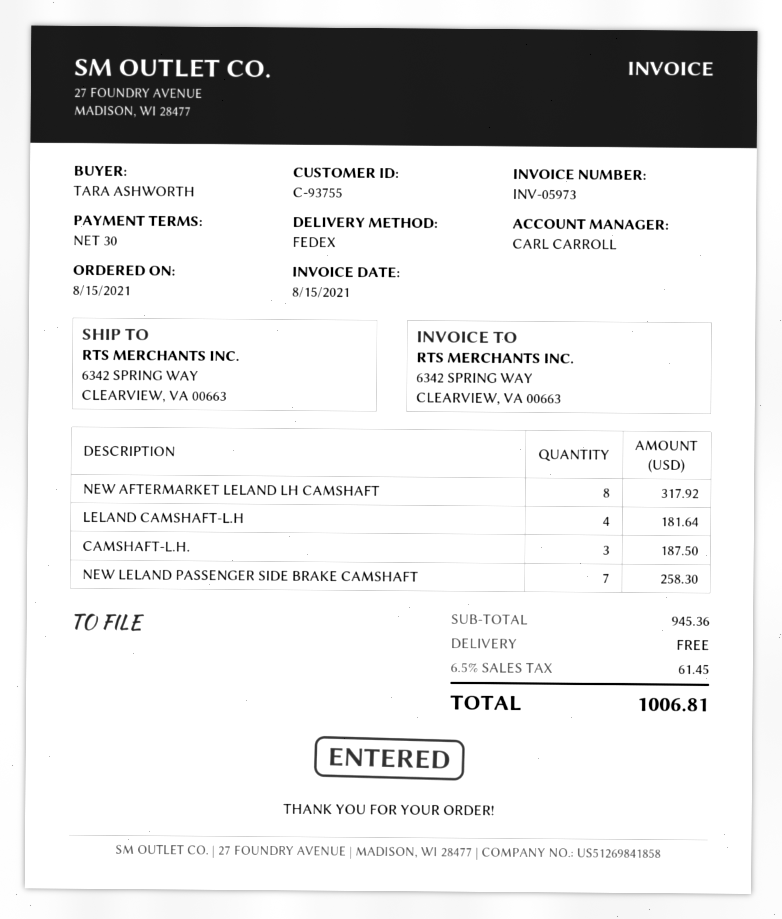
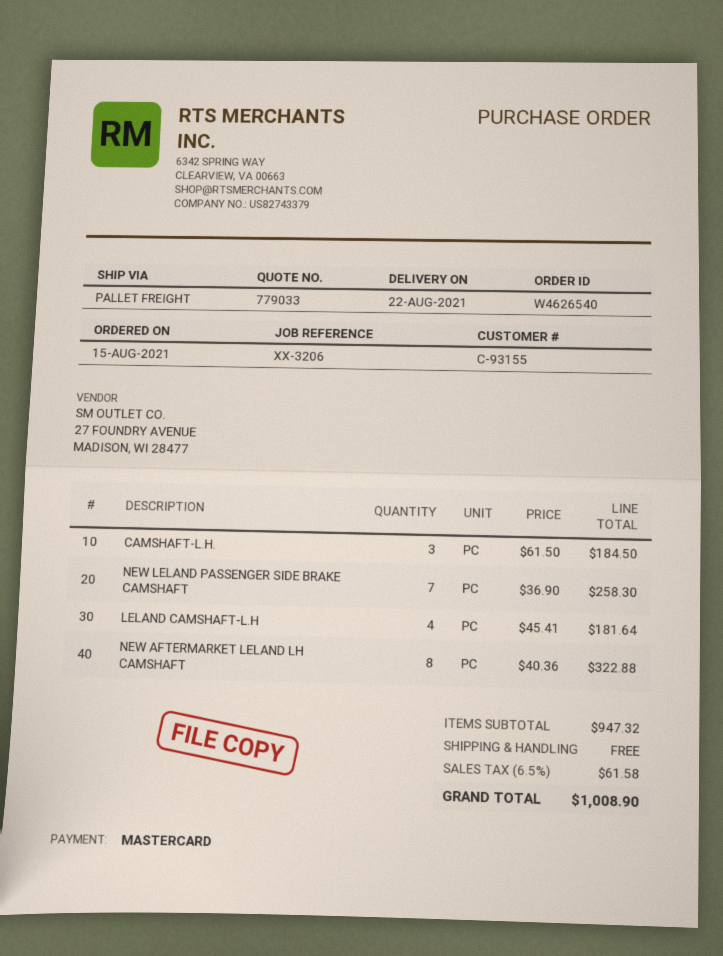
customer number: C-93755 -> C-93155
shipping method: FedEx -> pallet freight
NEW AFTERMARKET LELAND LH CAMSHAFT: 8 for 317.92 -> 8 for 322.88
CAMSHAFT-L.H.: 3 for 187.50 -> 3 for 184.50
subtotal: 945.36 -> 947.32
tax: 6.5% = 61.45 -> 6.5% = 61.58
total: 1006.81 -> 1008.90

